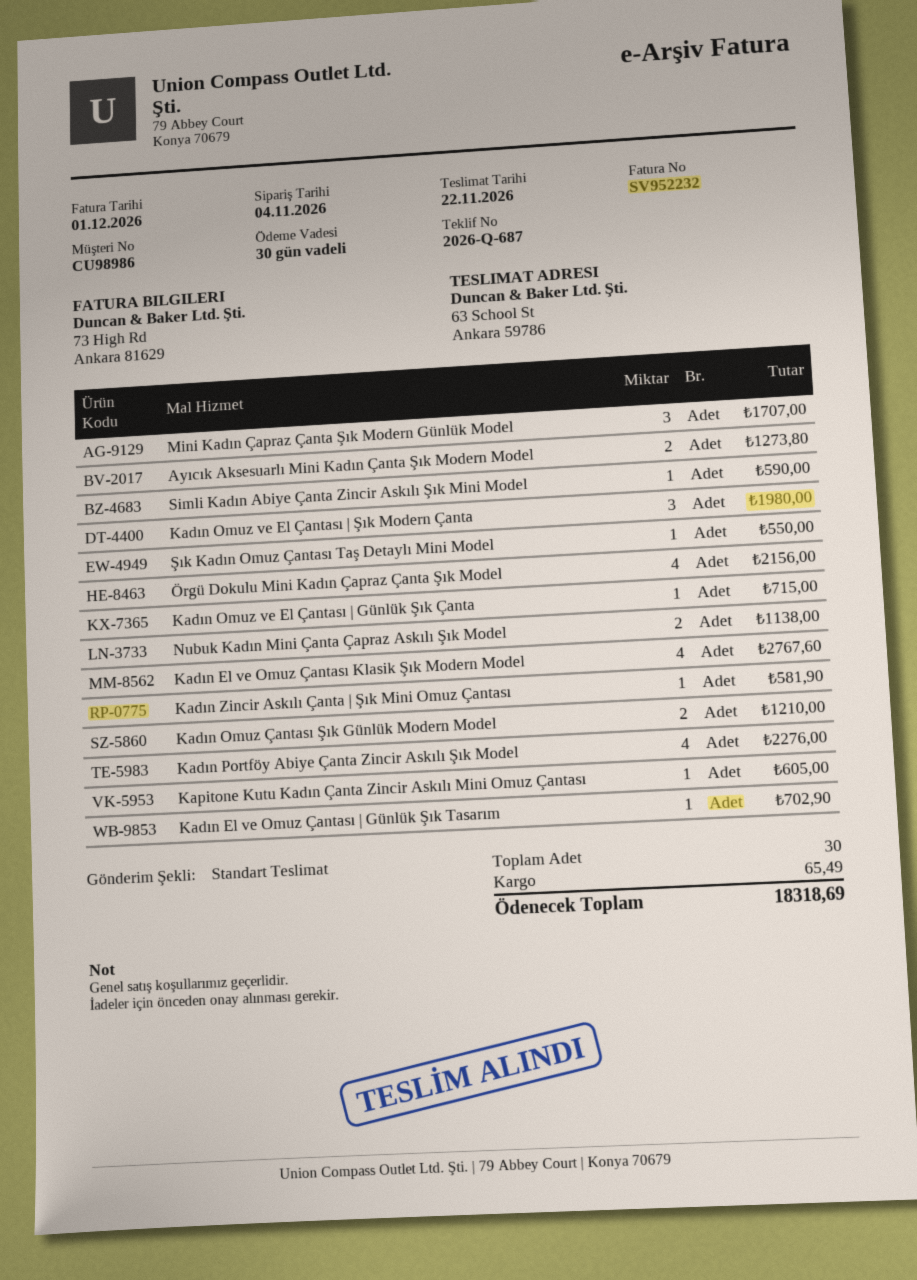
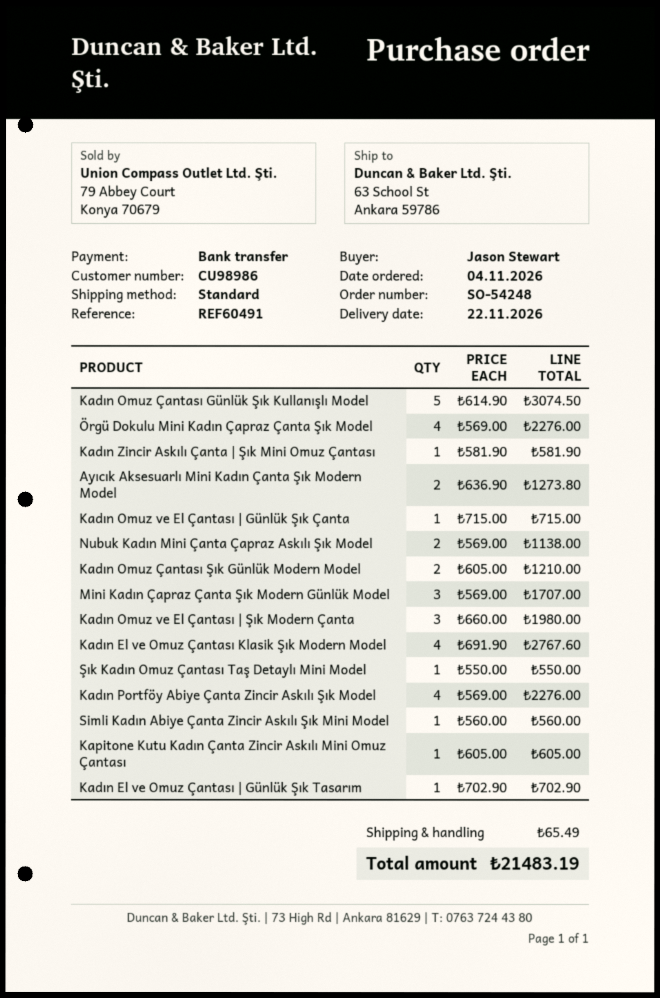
Simli Kadın Abiye Çanta Zincir Askılı Şık Mini Model: 1 for 590.00 -> 1 for 560.00
Örgü Dokulu Mini Kadın Çapraz Çanta Şık Model: 4 for 2156.00 -> 4 for 2276.00
Kadın Omuz Çantası Günlük Şık Kullanışlı Model: none -> 5 for 3074.50
total: 18318.69 -> 21483.19

